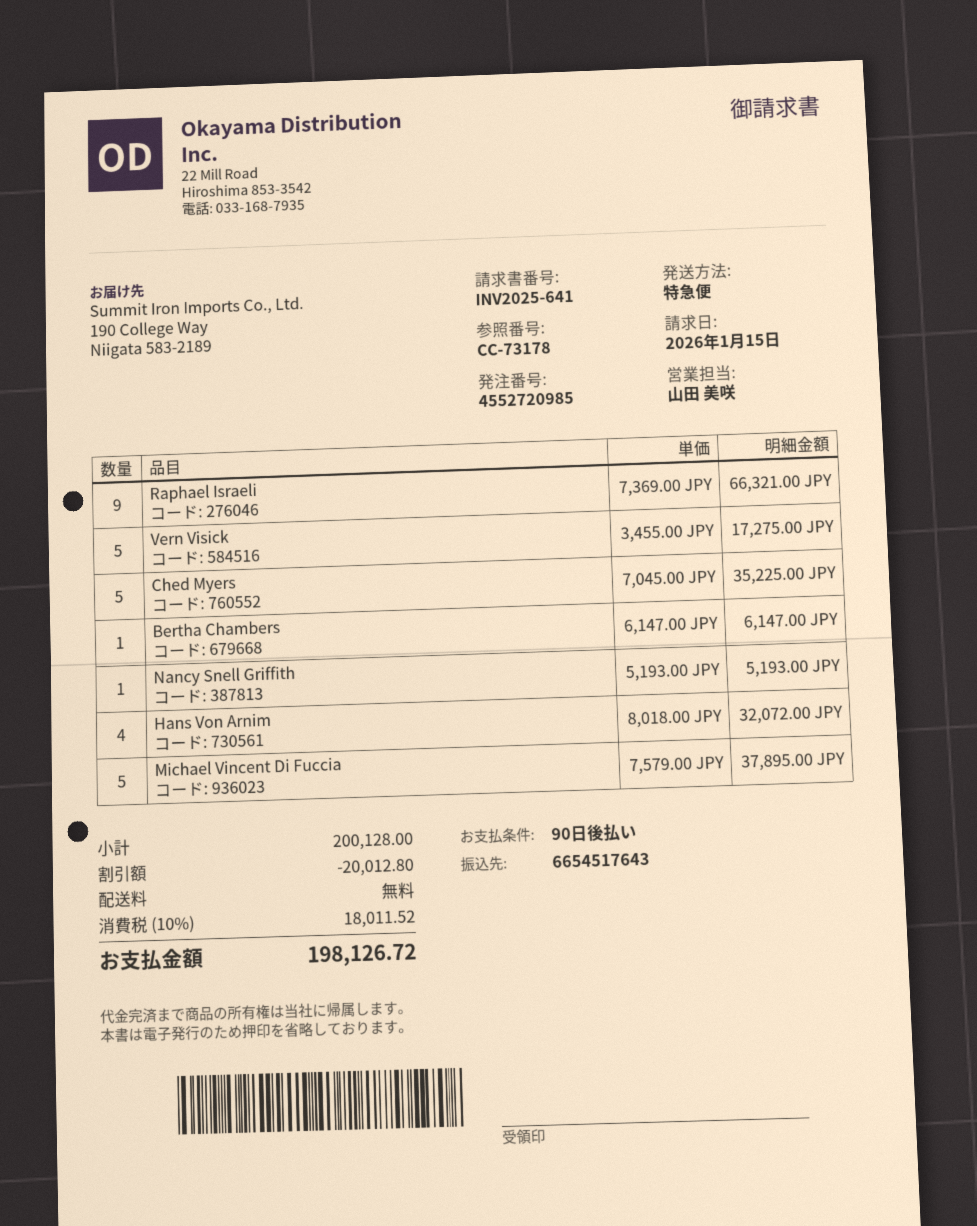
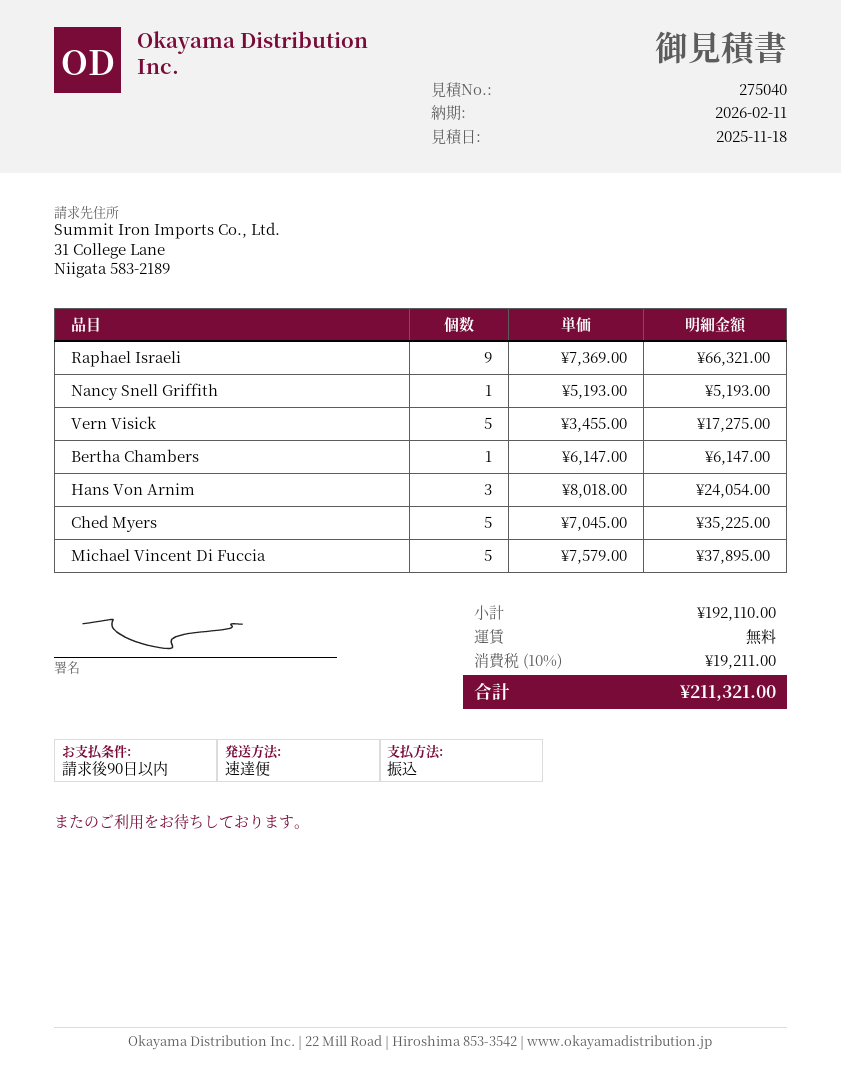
Hans Von Arnim: 4 x 8018.00 = 32072.00 -> 3 x 8018.00 = 24054.00
subtotal: 200128.00 -> 192110.00
discount: 20012.80 -> none
tax: 10% = 18011.52 -> 10% = 19211.00
total: 198126.72 -> 211321.00

